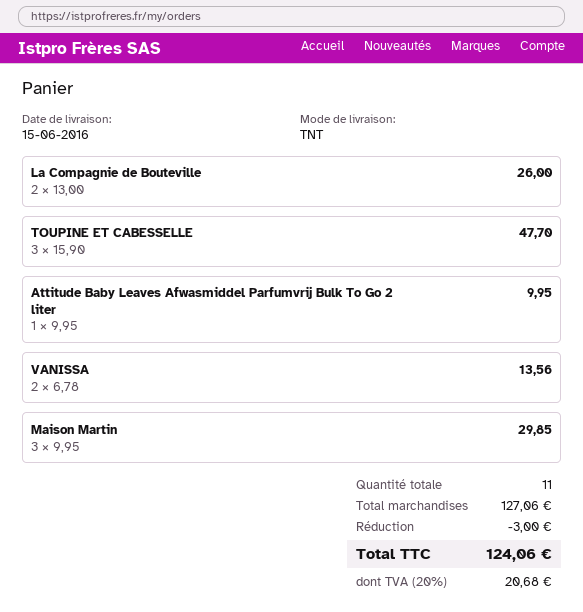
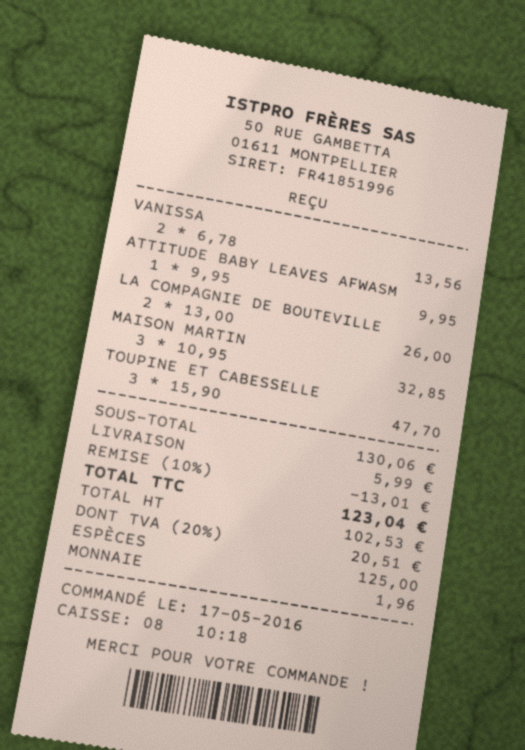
Maison Martin: 3 x 9.95 = 29.85 -> 3 x 10.95 = 32.85
subtotal: 127.06 -> 130.06
discount: 3.00 -> 13.01
shipping: none -> 5.99
tax: 20% = 20.68 -> 20% = 20.51
total: 124.06 -> 123.04

